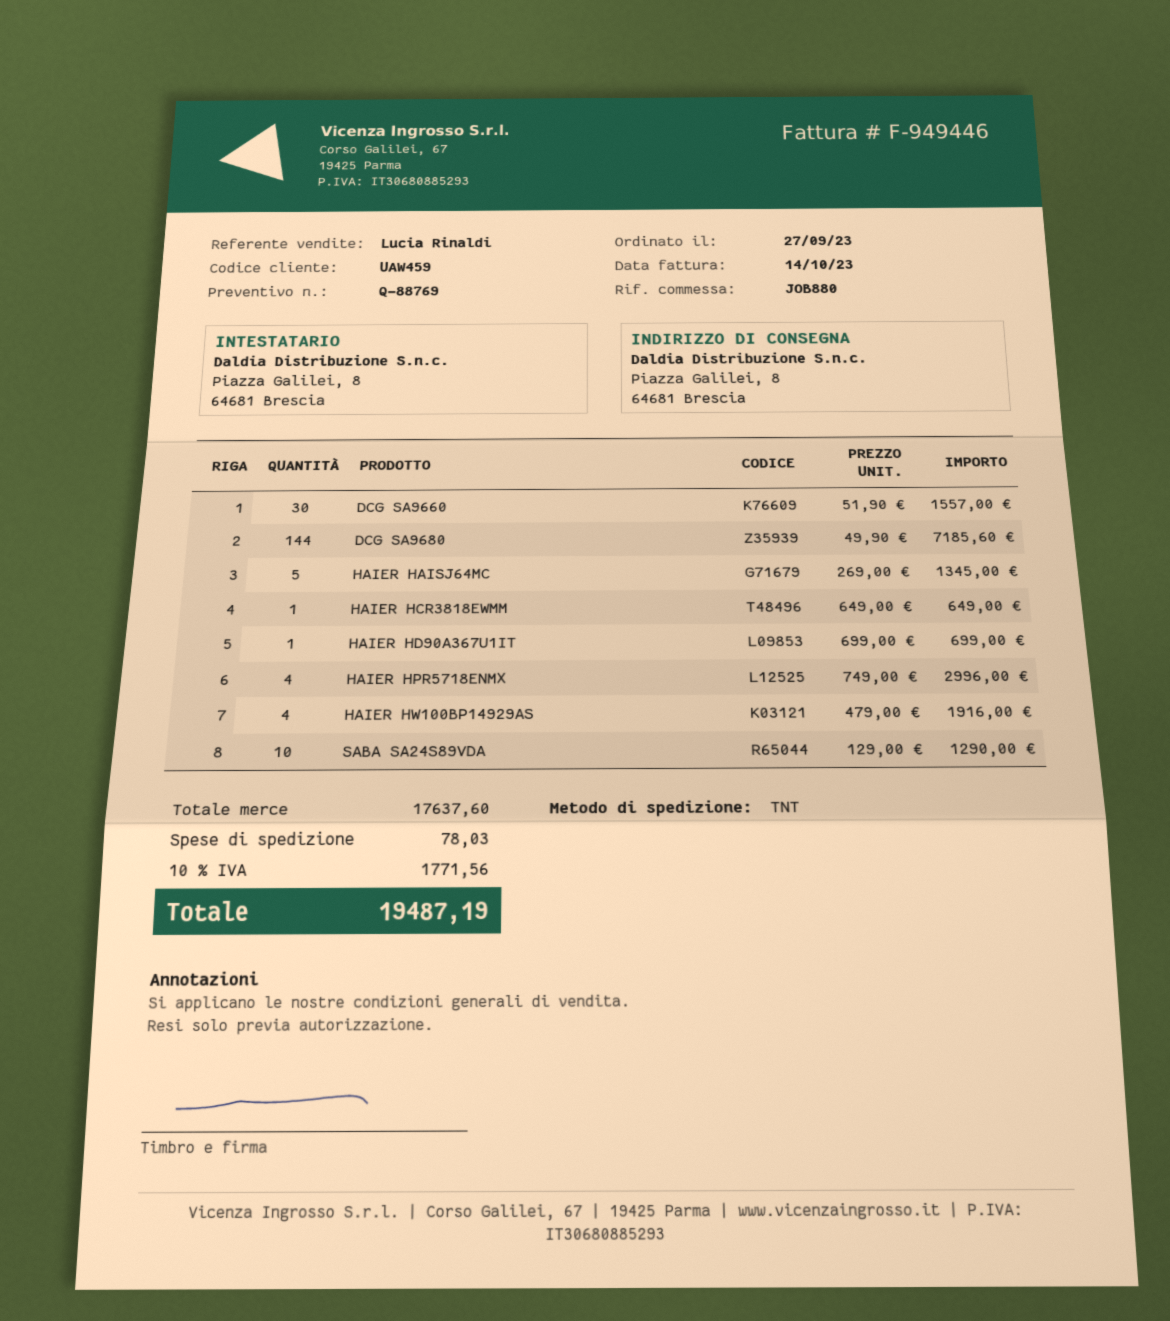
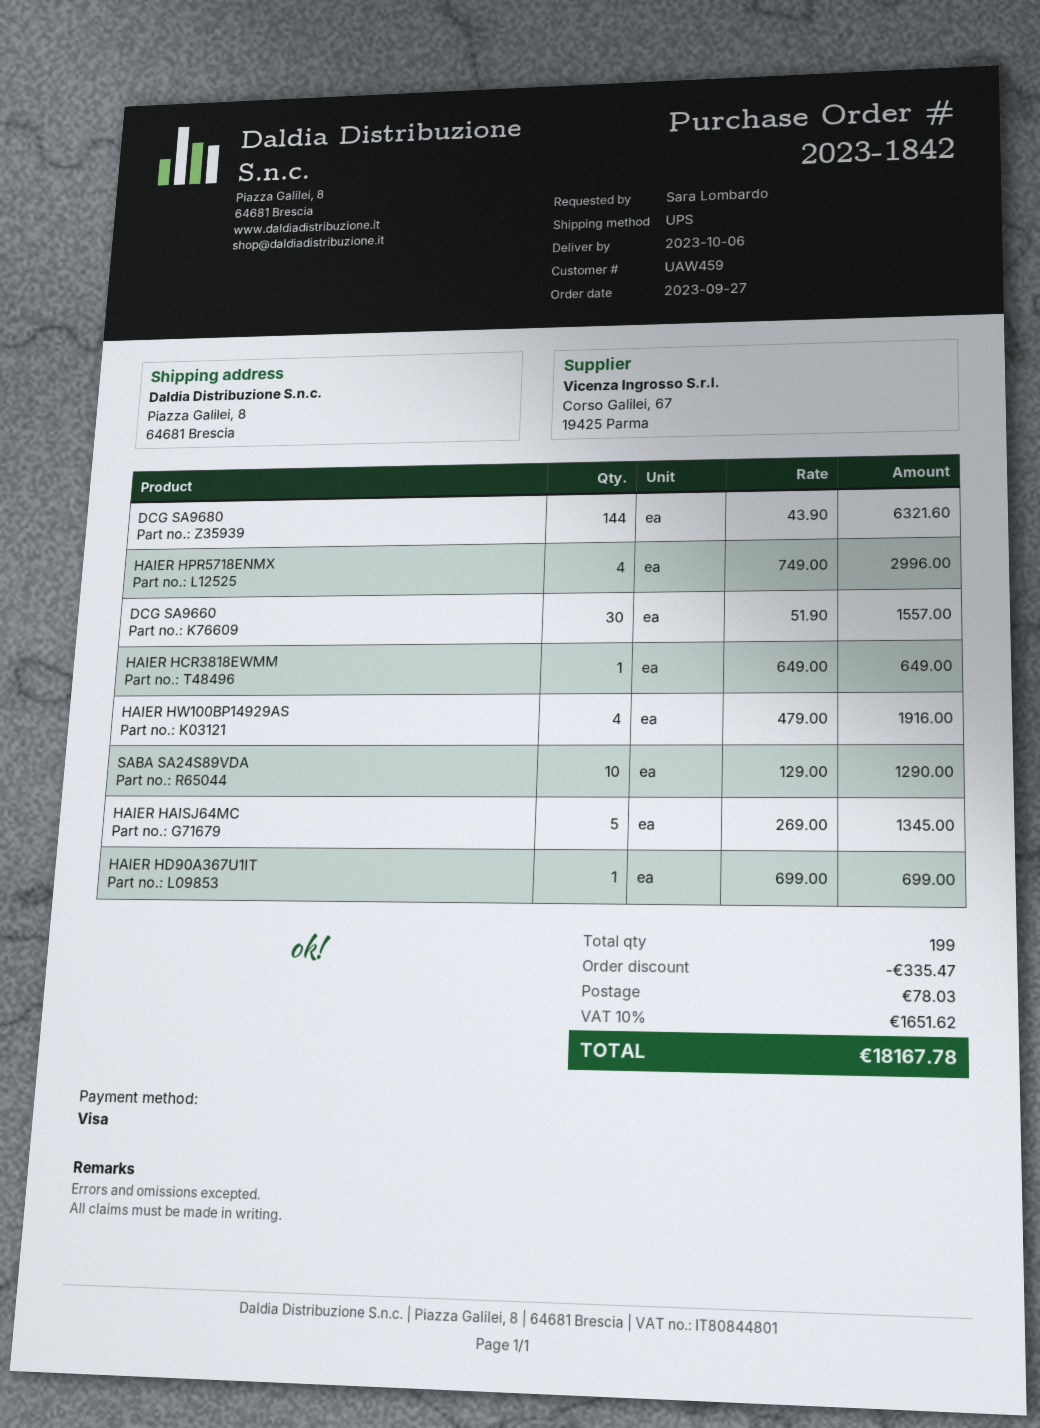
shipping method: TNT -> UPS
DCG SA9680: 144 x 49.90 = 7185.60 -> 144 x 43.90 = 6321.60
discount: none -> 335.47
tax: 10% = 1771.56 -> 10% = 1651.62
total: 19487.19 -> 18167.78

